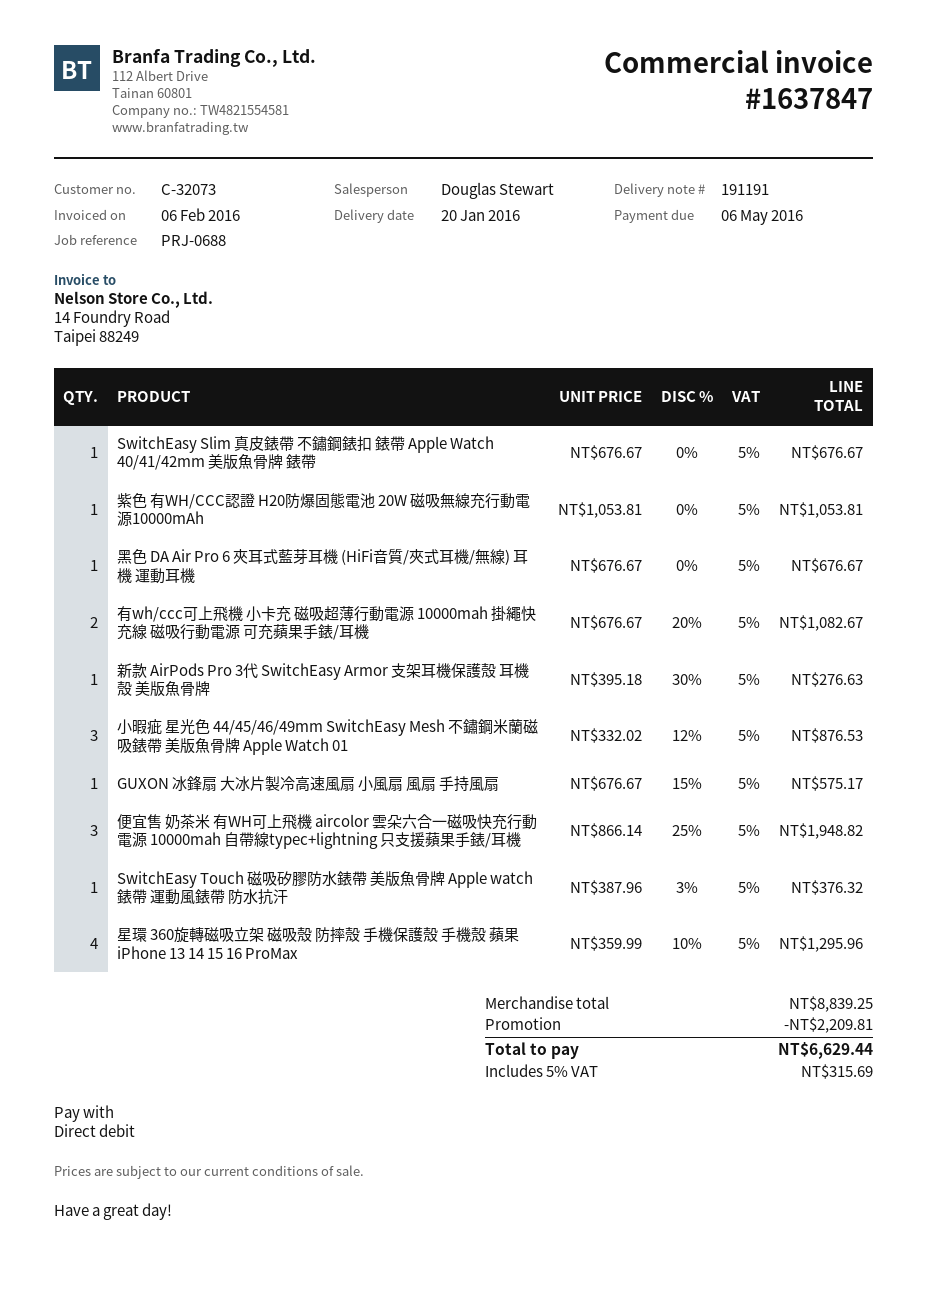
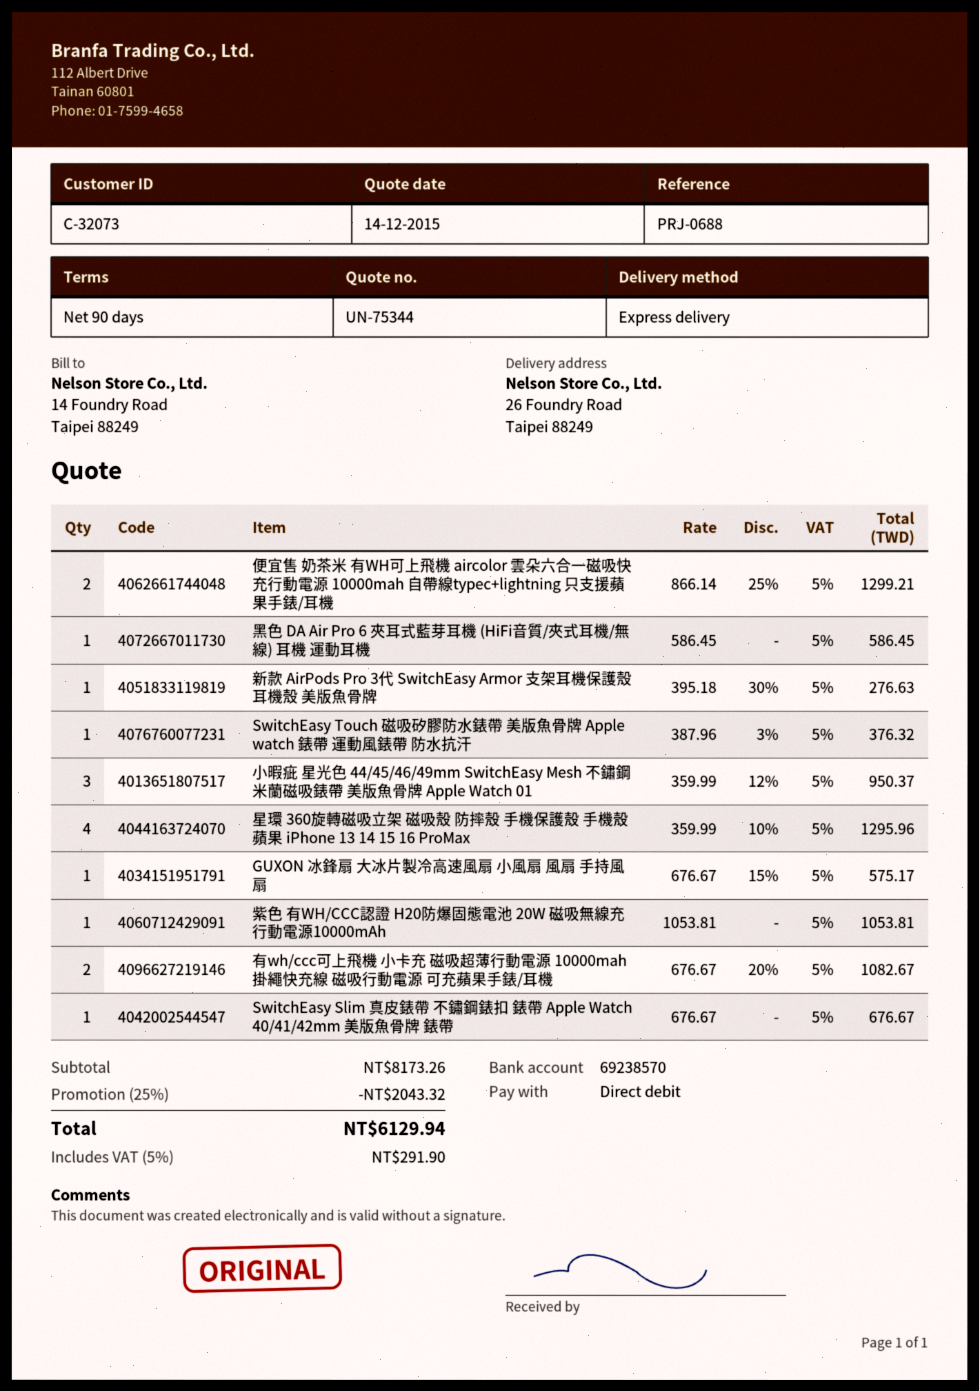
黑色 DA Air Pro 6 夾耳式藍芽耳機 (HiFi音質/夾式耳機/無線) 耳機 運動耳機: 1 x 676.67 = 676.67 -> 1 x 586.45 = 586.45
小暇疵 星光色 44/45/46/49mm SwitchEasy Mesh 不鏽鋼米蘭磁吸錶帶 美版魚骨牌 Apple Watch 01: 3 x 332.02 - 12% = 876.53 -> 3 x 359.99 - 12% = 950.37
便宜售 奶茶米 有WH可上飛機 aircolor 雲朵六合一磁吸快充行動電源 10000mah 自帶線typec+lightning 只支援蘋果手錶/耳機: 3 x 866.14 - 25% = 1948.82 -> 2 x 866.14 - 25% = 1299.21
subtotal: 8839.25 -> 8173.26
discount: 2209.81 -> 2043.32
tax: 5% = 315.69 -> 5% = 291.90
total: 6629.44 -> 6129.94

